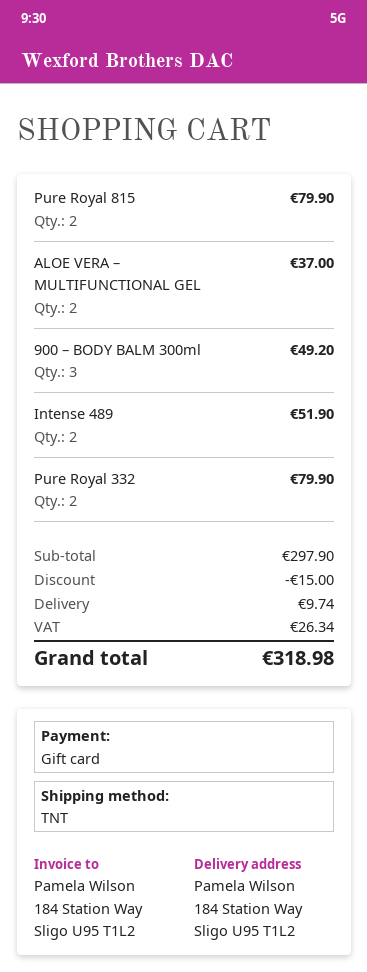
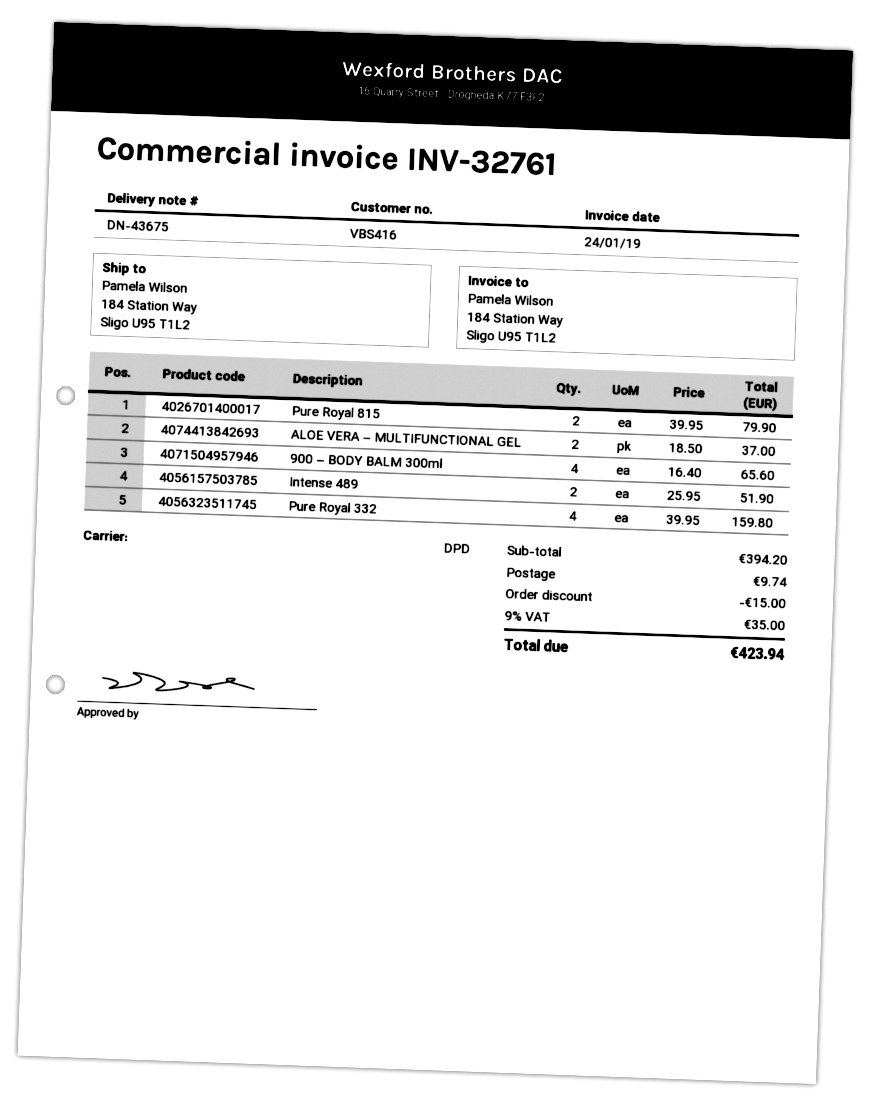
shipping method: TNT -> DPD
900 – BODY BALM 300ml: 3 for 49.20 -> 4 for 65.60
Pure Royal 332: 2 for 79.90 -> 4 for 159.80
subtotal: 297.90 -> 394.20
tax: 26.34 -> 35.00
total: 318.98 -> 423.94

